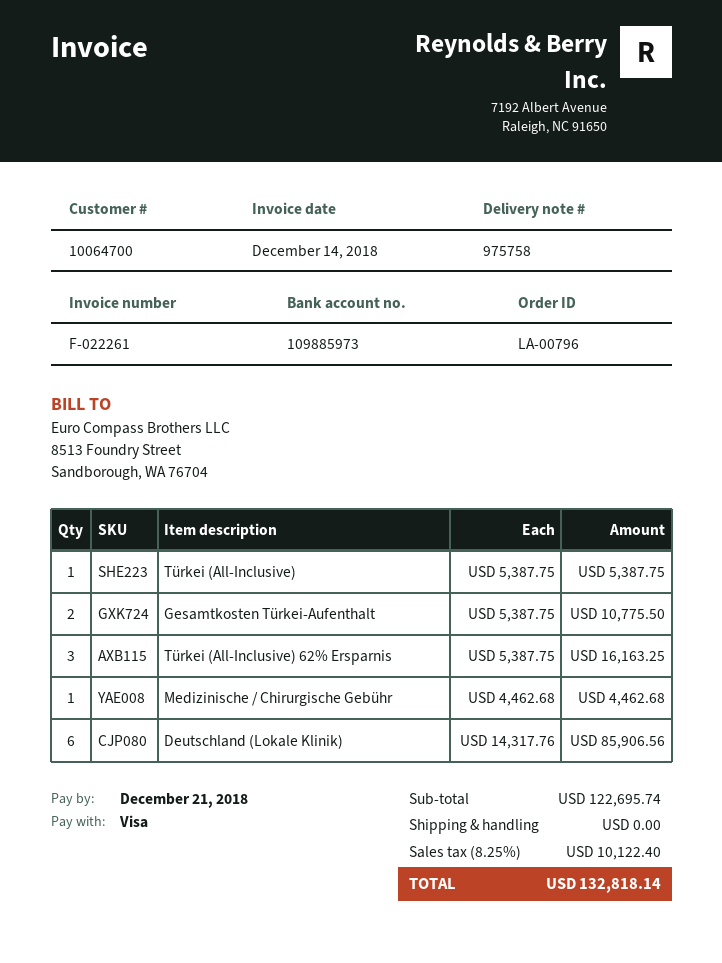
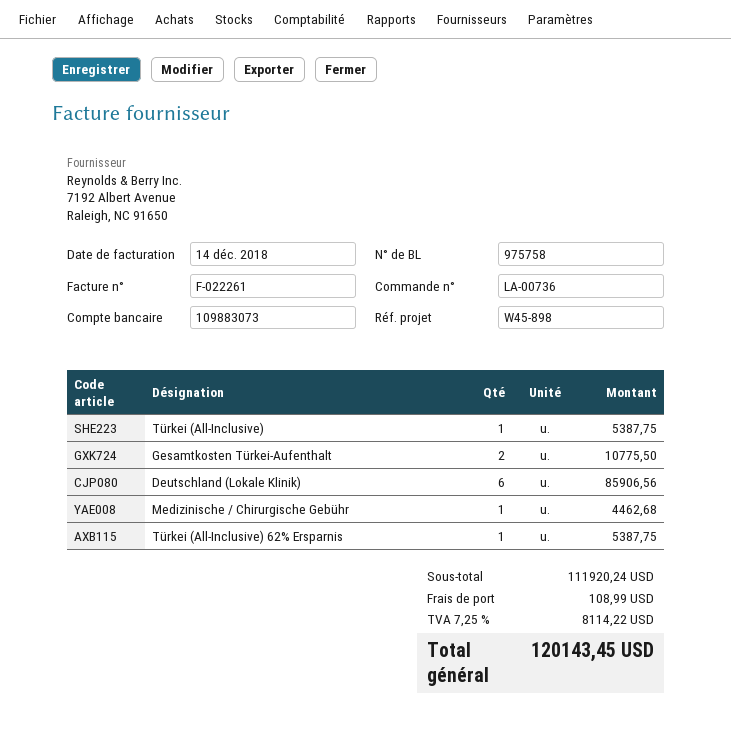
order number: LA-00796 -> LA-00736
bank account: 109885973 -> 109883073
Türkei (All-Inclusive) 62% Ersparnis: 3 for 16163.25 -> 1 for 5387.75
subtotal: 122695.74 -> 111920.24
shipping: 0.00 -> 108.99
tax: 8.25% = 10122.40 -> 7.25% = 8114.22
total: 132818.14 -> 120143.45

